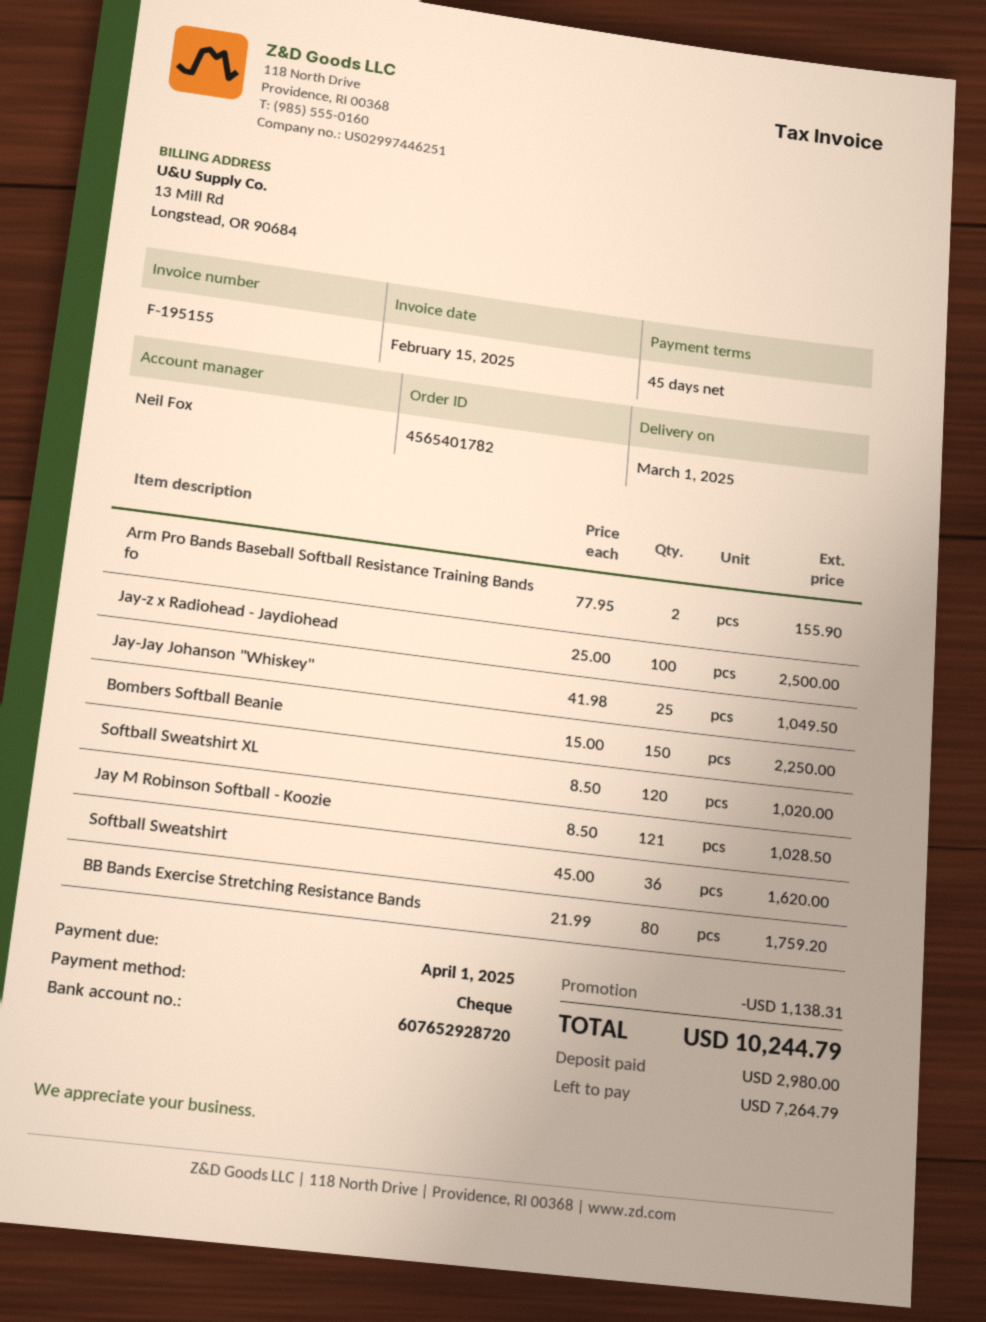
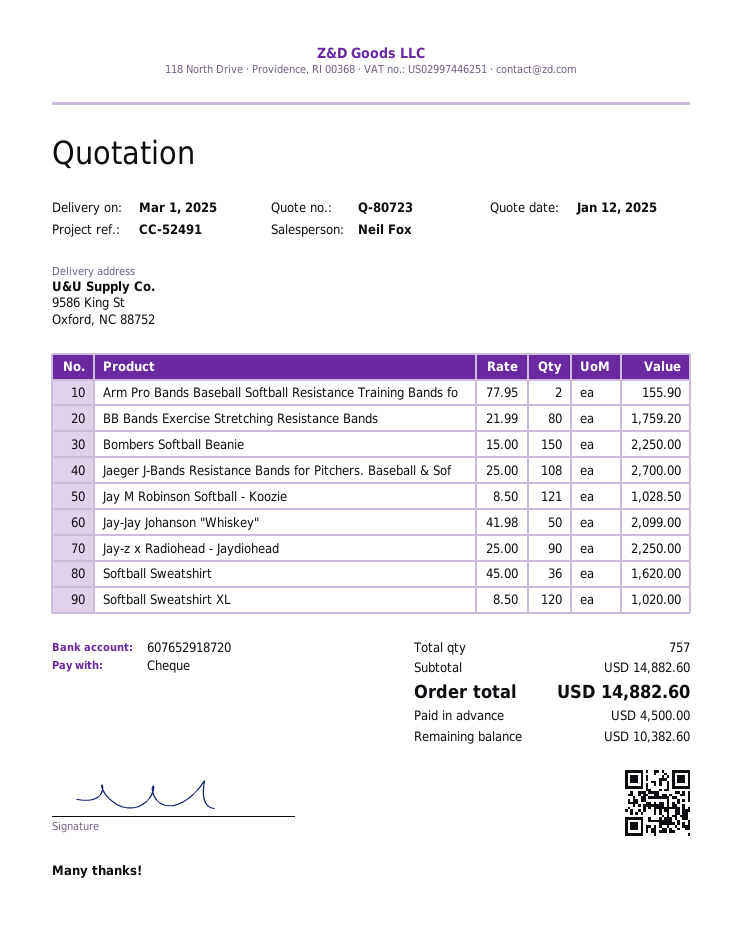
bank account: 607652928720 -> 607652918720
Jay-z x Radiohead - Jaydiohead: 100 x 25.00 = 2500.00 -> 90 x 25.00 = 2250.00
Jay-Jay Johanson "Whiskey": 25 x 41.98 = 1049.50 -> 50 x 41.98 = 2099.00
Jaeger J-Bands Resistance Bands for Pitchers. Baseball & Sof: none -> 108 x 25.00 = 2700.00
discount: 1138.31 -> none
total: 10244.79 -> 14882.60
deposit: 2980.00 -> 4500.00
balance: 7264.79 -> 10382.60

